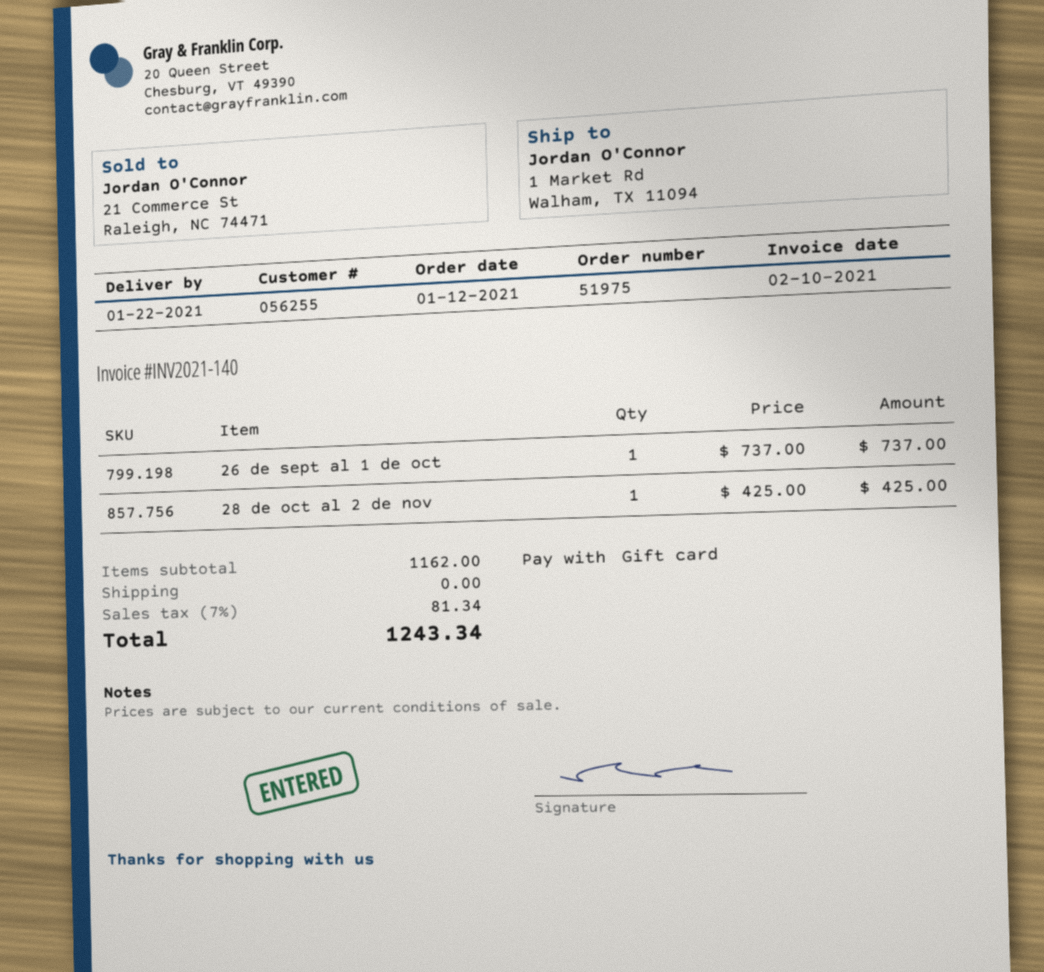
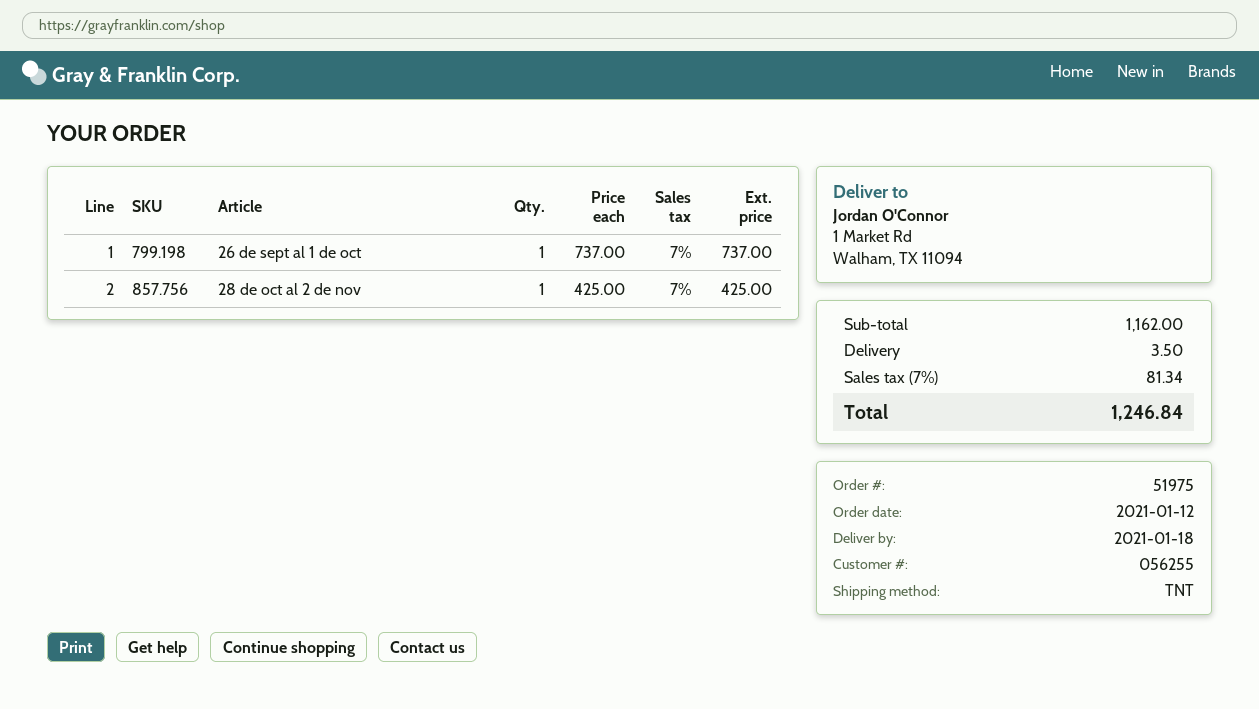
delivery date: 2021-01-22 -> 2021-01-18
shipping: 0.00 -> 3.50
total: 1243.34 -> 1246.84

